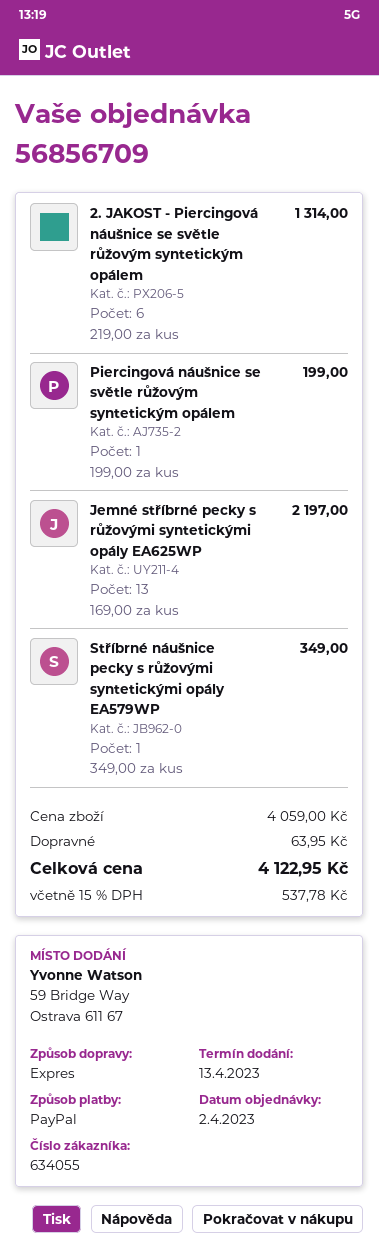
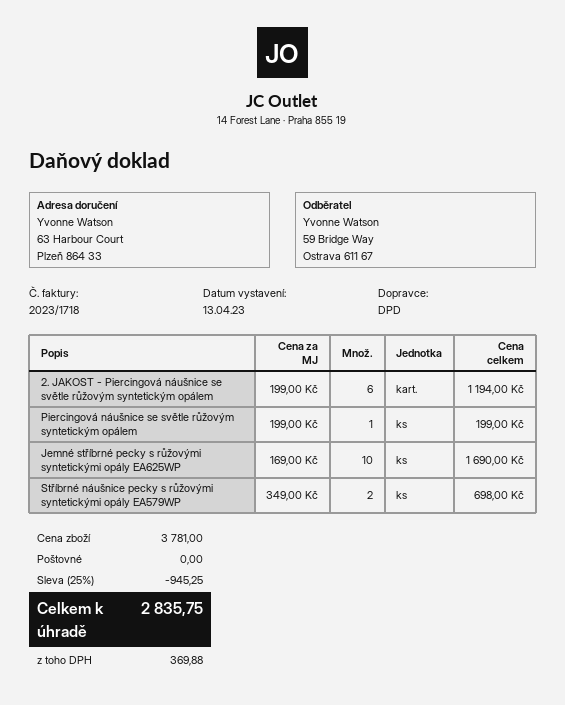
shipping method: express -> DPD
ship to: 59 Bridge Way, Ostrava 611 67 -> 63 Harbour Court, Plzeň 864 33
2. JAKOST - Piercingová náušnice se světle růžovým syntetickým opálem: 6 x 219.00 = 1314.00 -> 6 x 199.00 = 1194.00
Jemné stříbrné pecky s růžovými syntetickými opály EA625WP: 13 x 169.00 = 2197.00 -> 10 x 169.00 = 1690.00
Stříbrné náušnice pecky s růžovými syntetickými opály EA579WP: 1 x 349.00 = 349.00 -> 2 x 349.00 = 698.00
subtotal: 4059.00 -> 3781.00
discount: none -> 25% = 945.25
shipping: 63.95 -> 0.00
tax: 537.78 -> 369.88
total: 4122.95 -> 2835.75

